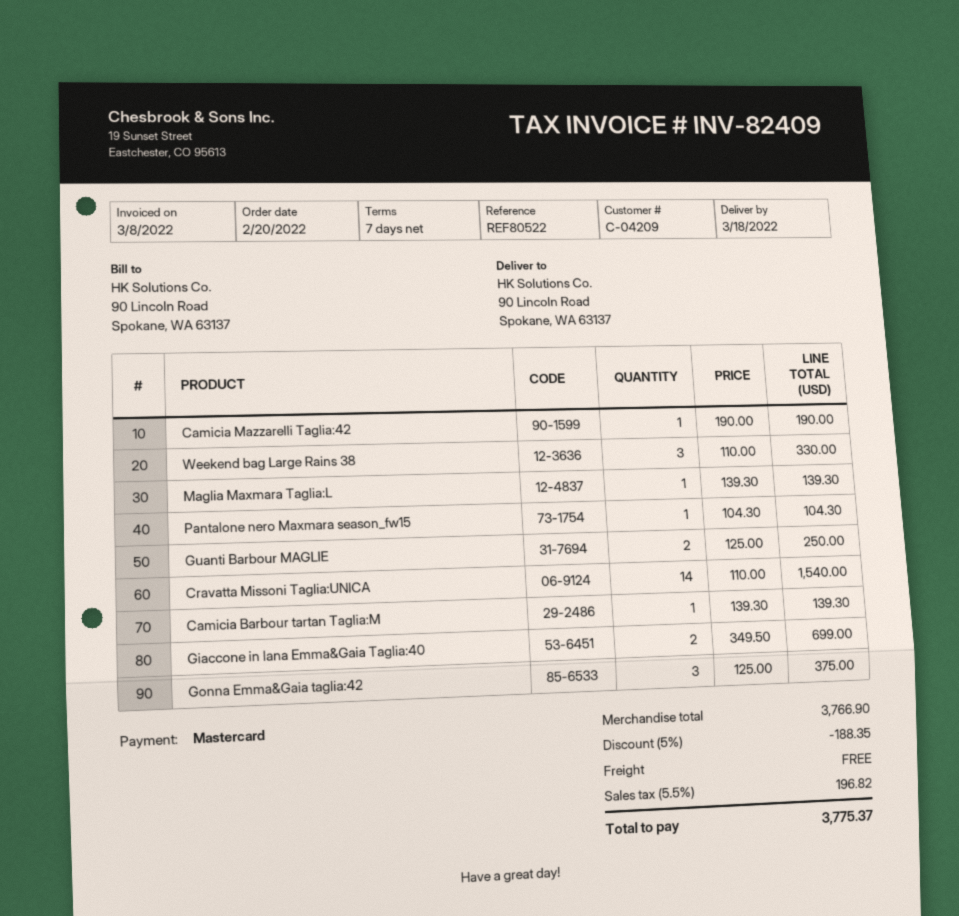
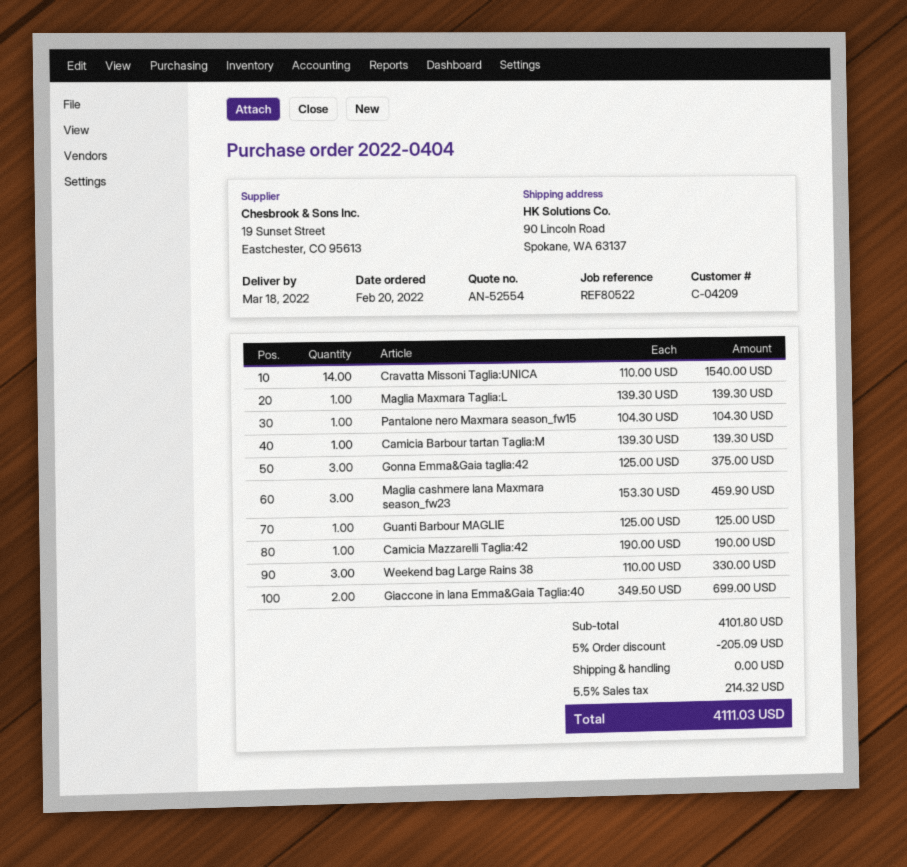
Guanti Barbour MAGLIE: 2 x 125.00 = 250.00 -> 1 x 125.00 = 125.00
Maglia cashmere lana Maxmara season_fw23: none -> 3 x 153.30 = 459.90
subtotal: 3766.90 -> 4101.80
discount: 5% = 188.35 -> 5% = 205.09
tax: 5.5% = 196.82 -> 5.5% = 214.32
total: 3775.37 -> 4111.03

